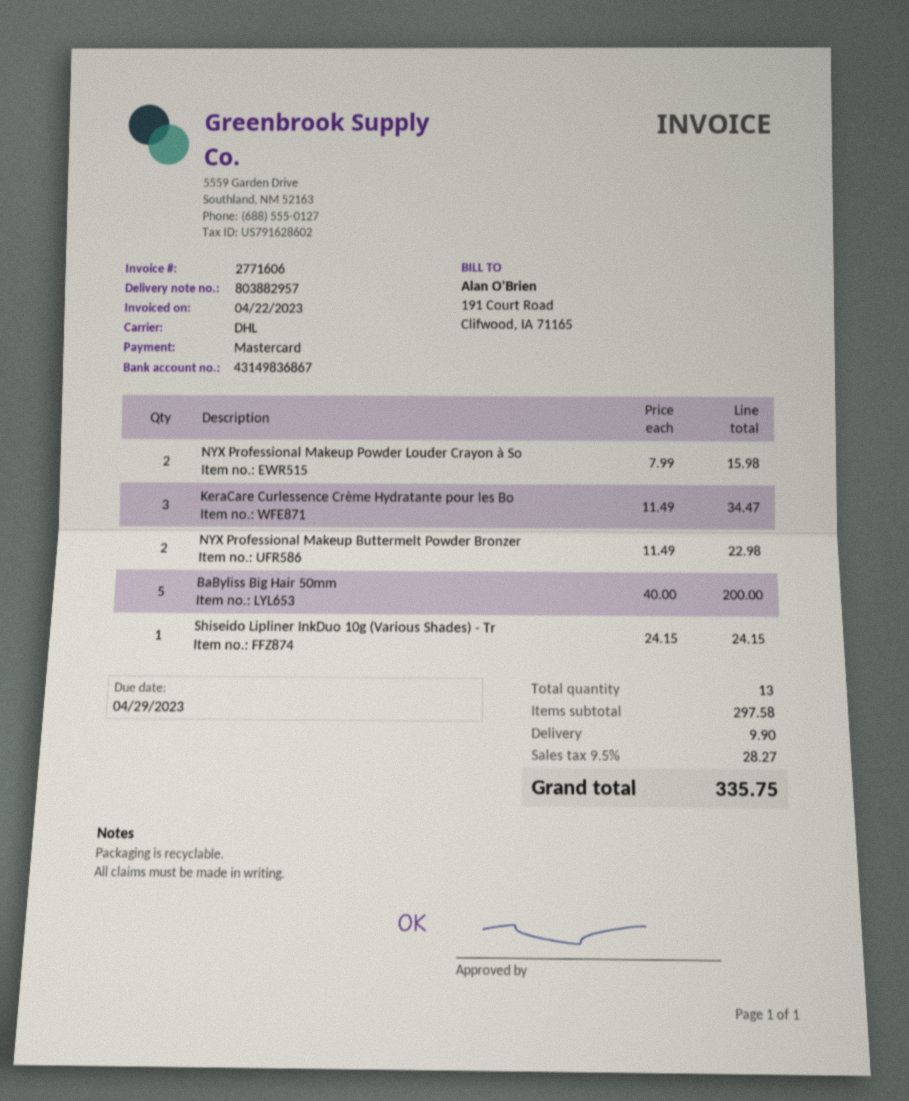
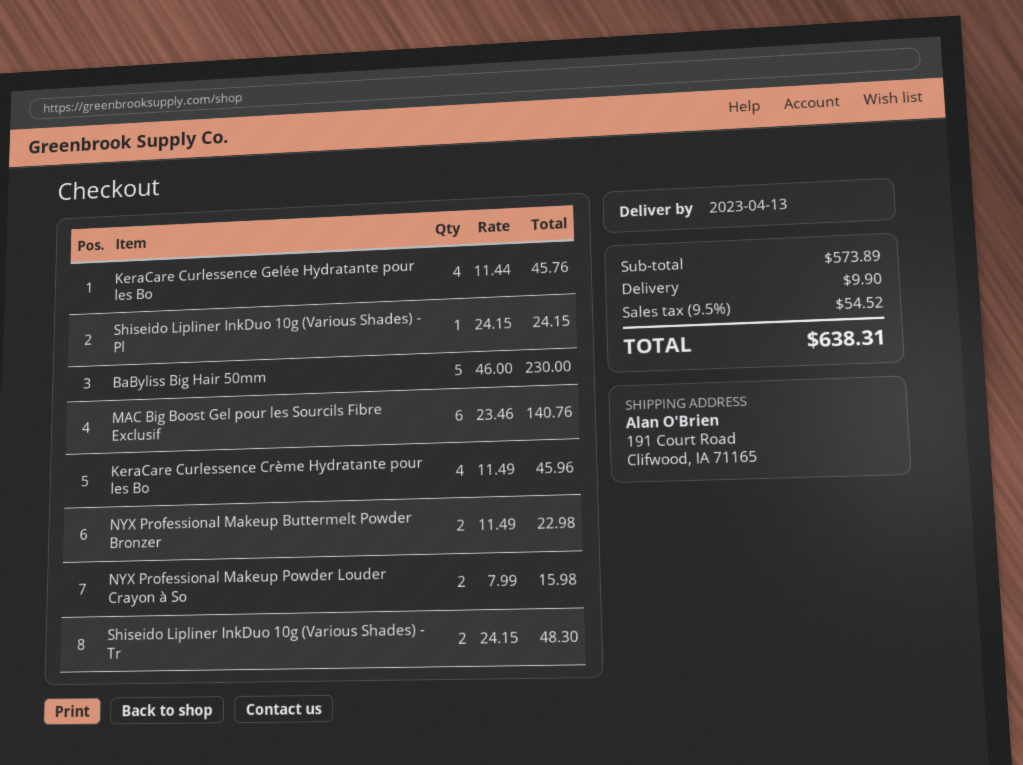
KeraCare Curlessence Crème Hydratante pour les Bo: 3 x 11.49 = 34.47 -> 4 x 11.49 = 45.96
BaByliss Big Hair 50mm: 5 x 40.00 = 200.00 -> 5 x 46.00 = 230.00
Shiseido Lipliner InkDuo 10g (Various Shades) - Tr: 1 x 24.15 = 24.15 -> 2 x 24.15 = 48.30
KeraCare Curlessence Gelée Hydratante pour les Bo: none -> 4 x 11.44 = 45.76
Shiseido Lipliner InkDuo 10g (Various Shades) - Pl: none -> 1 x 24.15 = 24.15
MAC Big Boost Gel pour les Sourcils Fibre Exclusif: none -> 6 x 23.46 = 140.76
subtotal: 297.58 -> 573.89
tax: 9.5% = 28.27 -> 9.5% = 54.52
total: 335.75 -> 638.31

